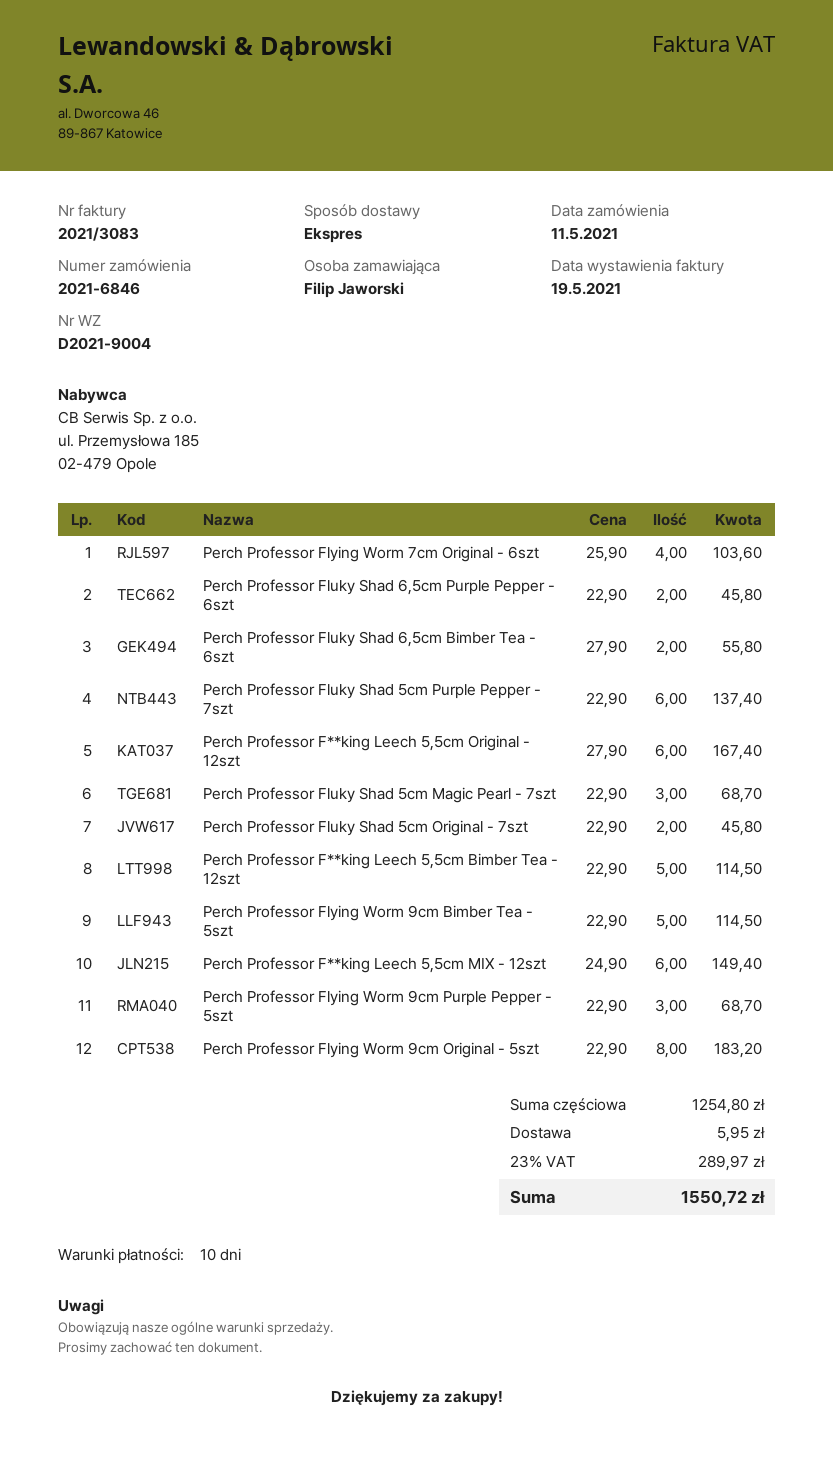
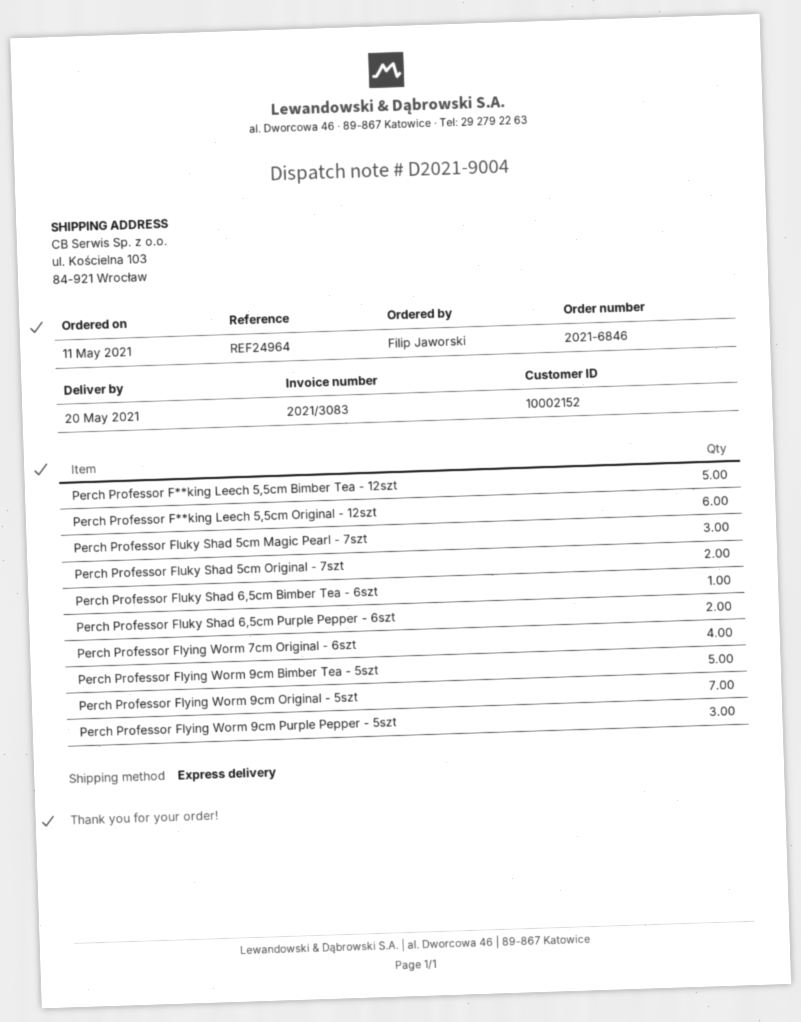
Perch Professor Fluky Shad 6,5cm Bimber Tea - 6szt: 2 -> 1
Perch Professor Fluky Shad 5cm Purple Pepper - 7szt: 6 -> none
Perch Professor F**king Leech 5,5cm MIX - 12szt: 6 -> none
Perch Professor Flying Worm 9cm Original - 5szt: 8 -> 7

